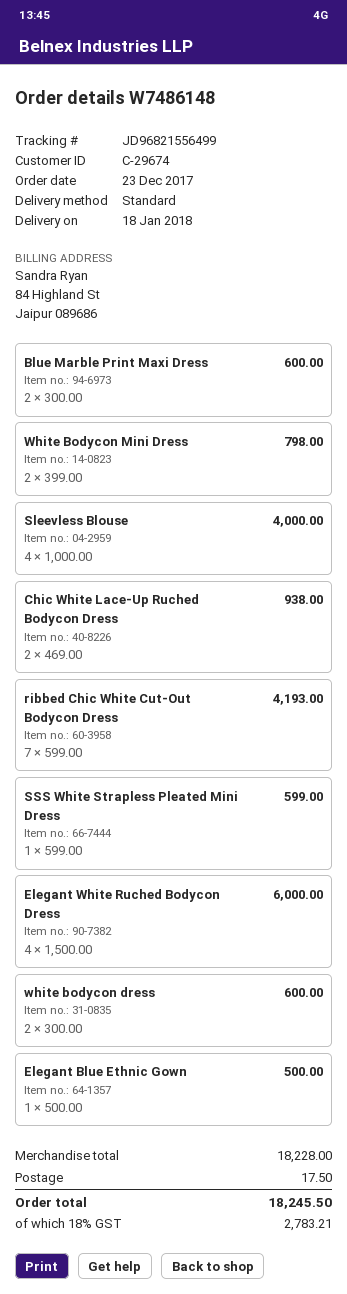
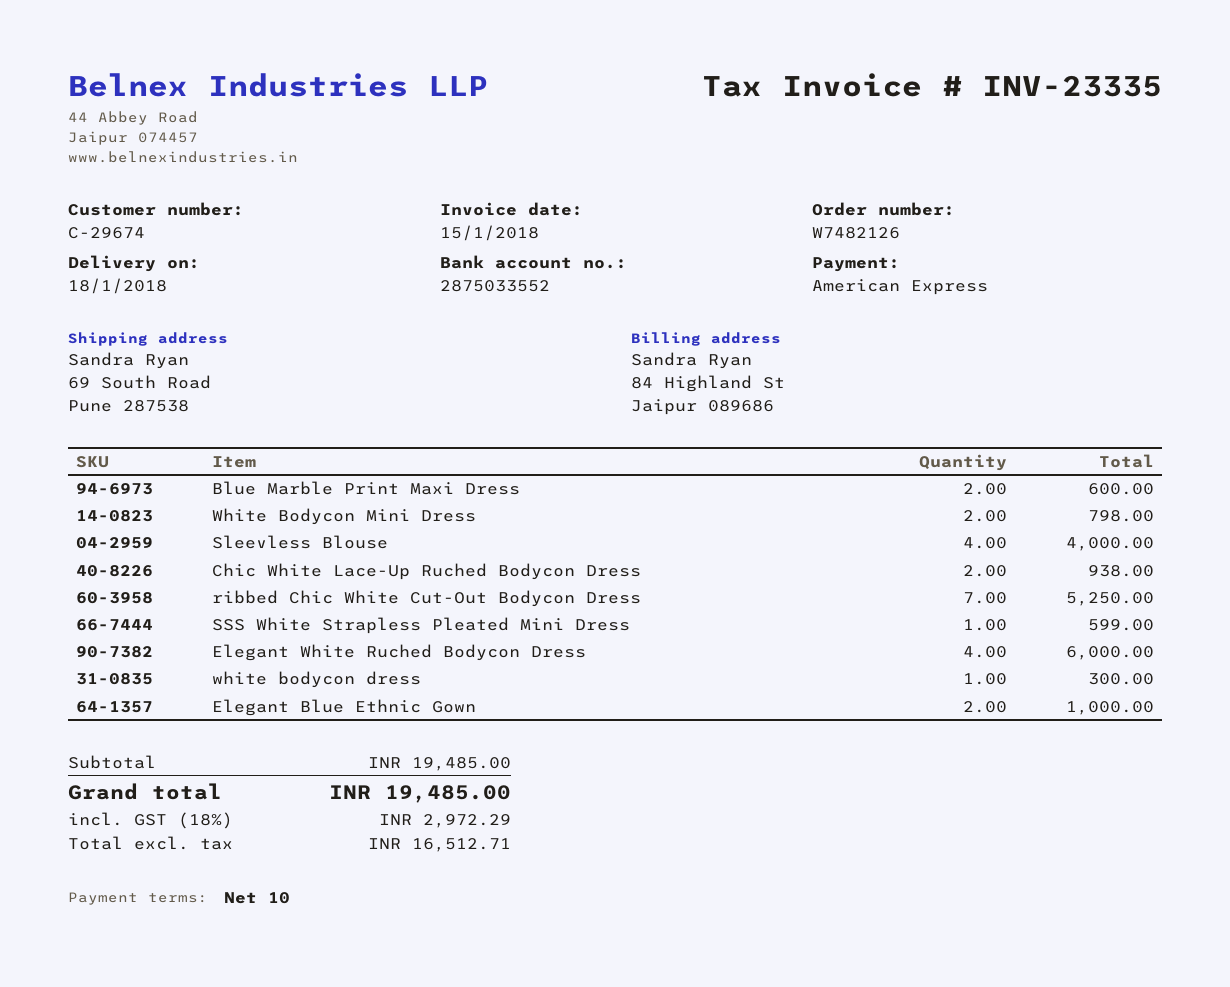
order number: W7486148 -> W7482126
ribbed Chic White Cut-Out Bodycon Dress: 7 for 4193.00 -> 7 for 5250.00
white bodycon dress: 2 for 600.00 -> 1 for 300.00
Elegant Blue Ethnic Gown: 1 for 500.00 -> 2 for 1000.00
subtotal: 18228.00 -> 19485.00
shipping: 17.50 -> none
tax: 18% = 2783.21 -> 18% = 2972.29
total: 18245.50 -> 19485.00

